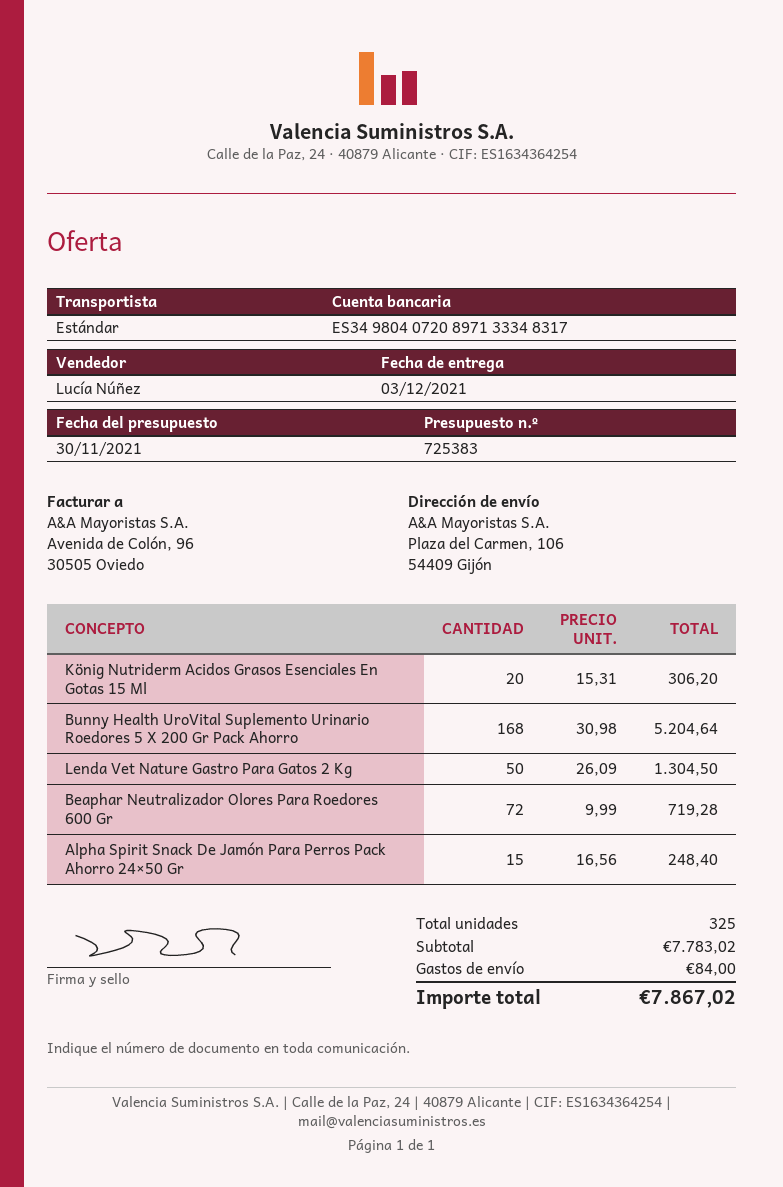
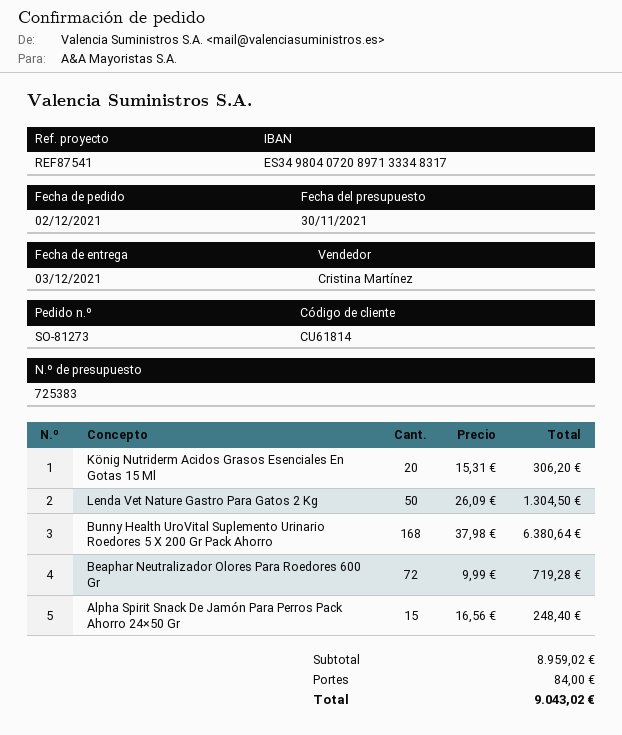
sales rep: Lucía Núñez -> Cristina Martínez
Bunny Health UroVital Suplemento Urinario Roedores 5 X 200 Gr Pack Ahorro: 168 x 30.98 = 5204.64 -> 168 x 37.98 = 6380.64
subtotal: 7783.02 -> 8959.02
total: 7867.02 -> 9043.02

